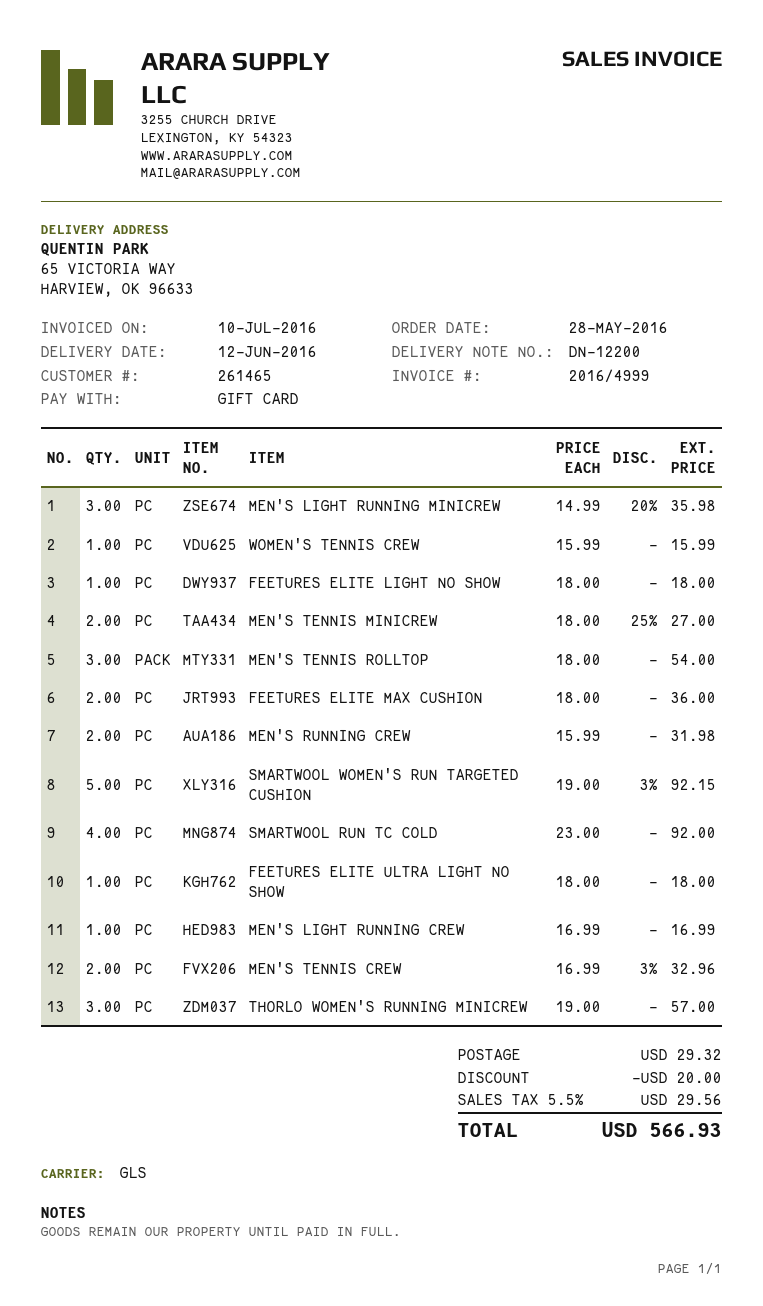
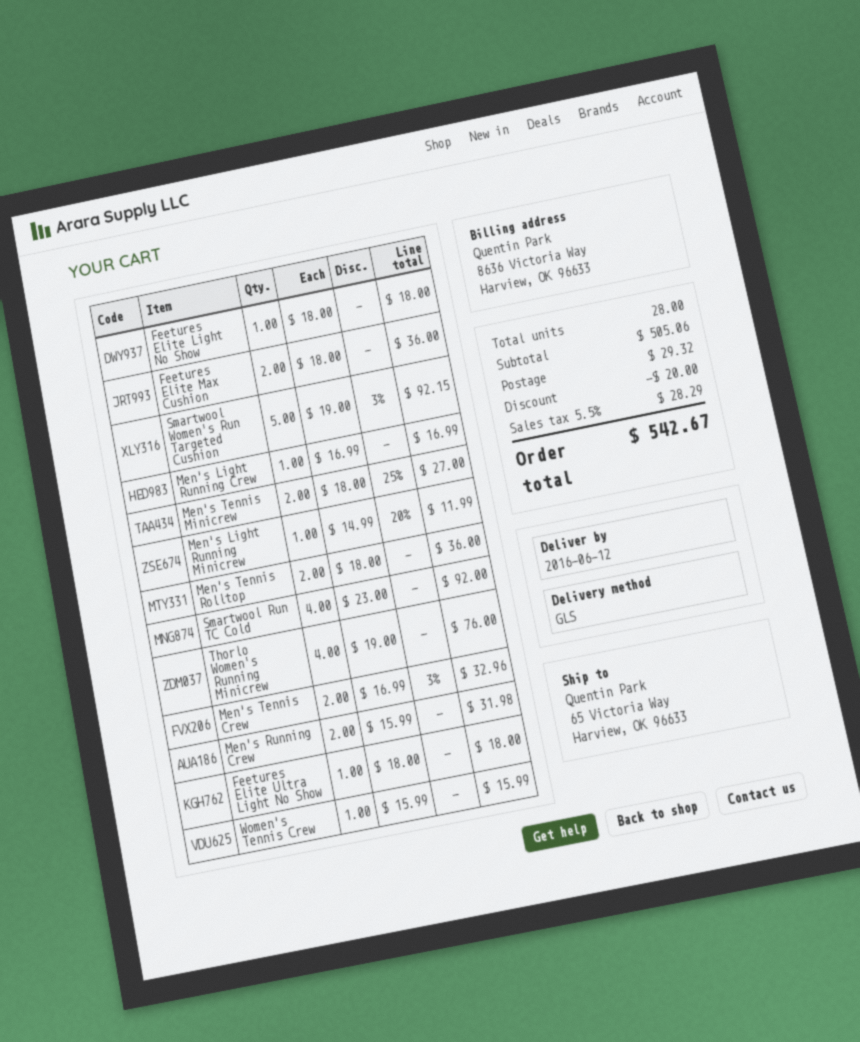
MEN'S LIGHT RUNNING MINICREW: 3 x 14.99 - 20% = 35.98 -> 1 x 14.99 - 20% = 11.99
MEN'S TENNIS ROLLTOP: 3 x 18.00 = 54.00 -> 2 x 18.00 = 36.00
THORLO WOMEN'S RUNNING MINICREW: 3 x 19.00 = 57.00 -> 4 x 19.00 = 76.00
tax: 5.5% = 29.56 -> 5.5% = 28.29
total: 566.93 -> 542.67

